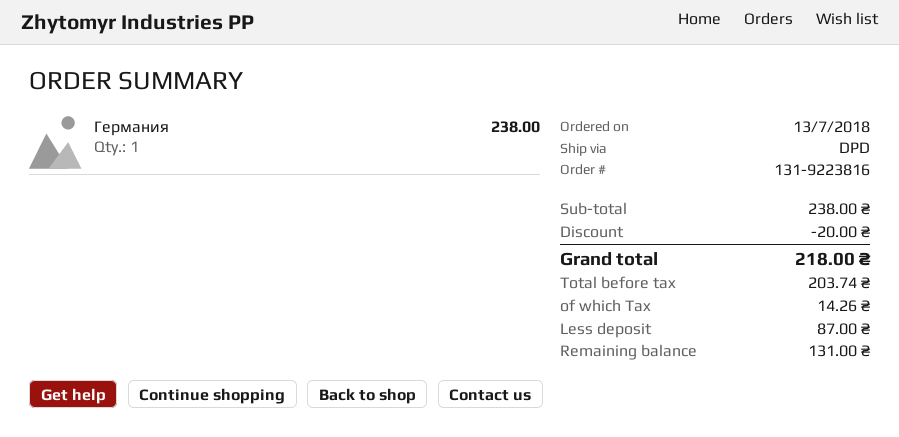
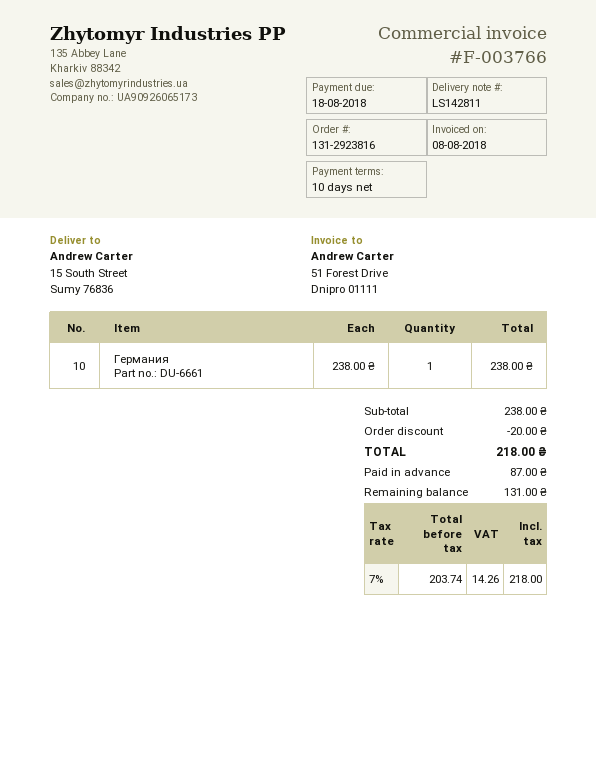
order number: 131-9223816 -> 131-2923816

